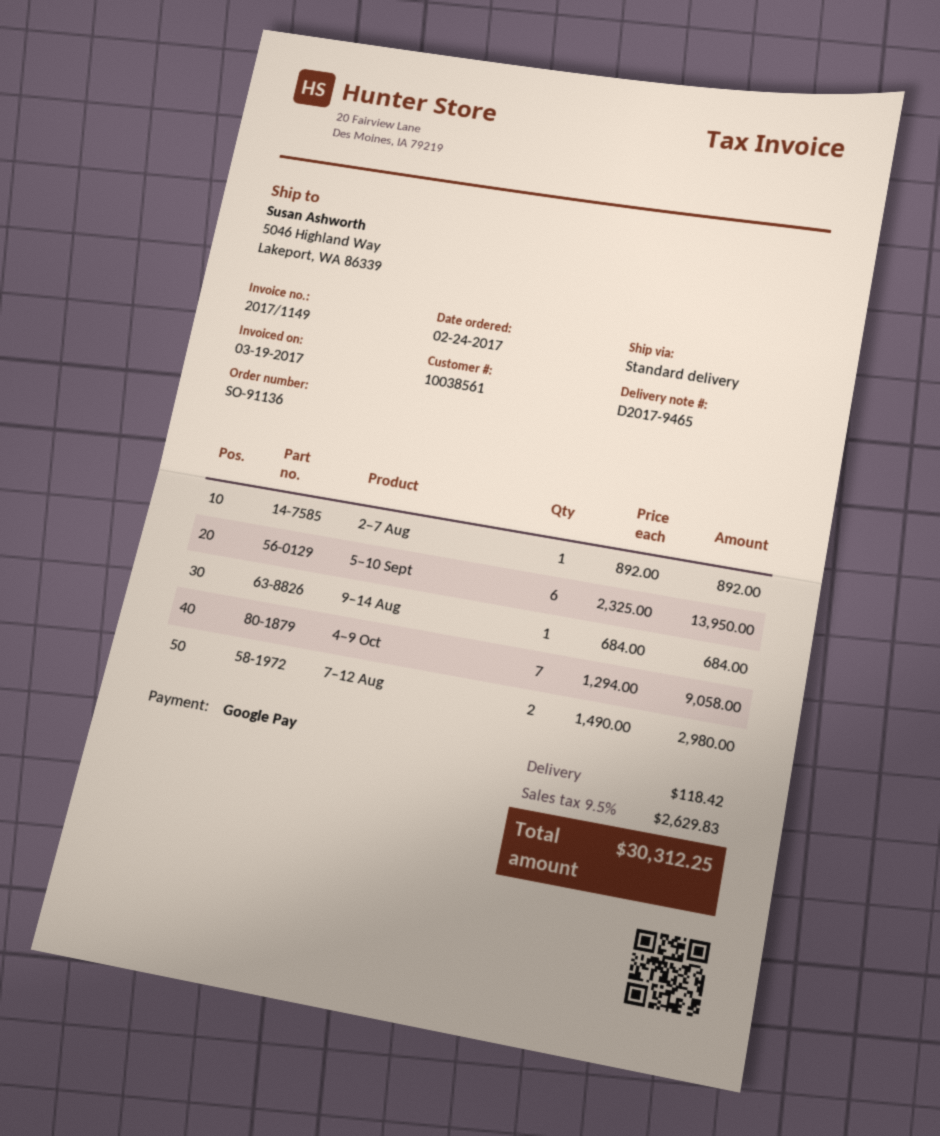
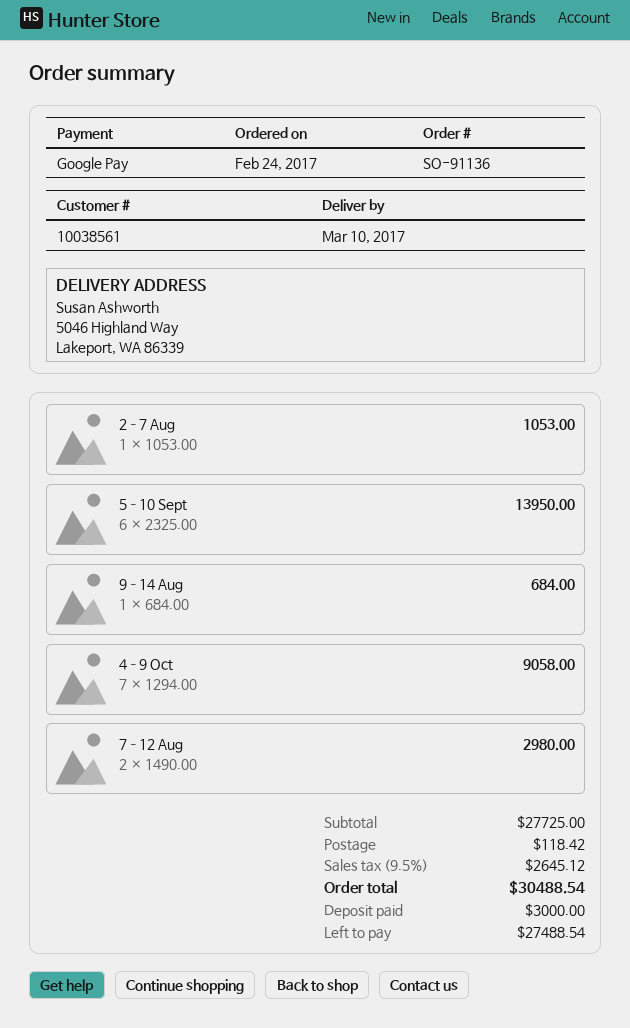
2–7 Aug: 1 x 892.00 = 892.00 -> 1 x 1053.00 = 1053.00
tax: 9.5% = 2629.83 -> 9.5% = 2645.12
total: 30312.25 -> 30488.54

